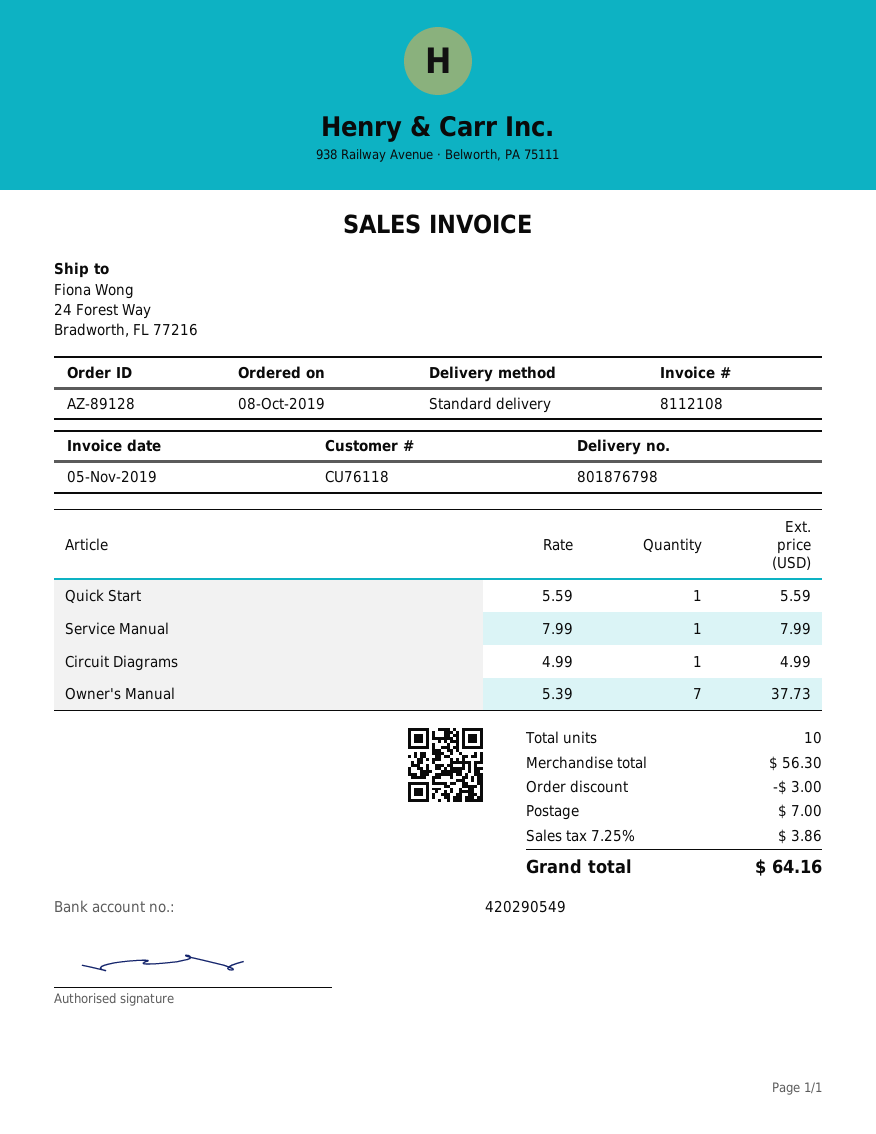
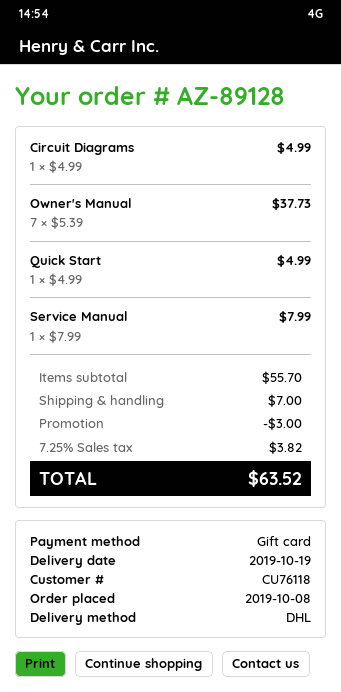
shipping method: standard -> DHL
Quick Start: 1 x 5.59 = 5.59 -> 1 x 4.99 = 4.99
subtotal: 56.30 -> 55.70
tax: 7.25% = 3.86 -> 7.25% = 3.82
total: 64.16 -> 63.52

